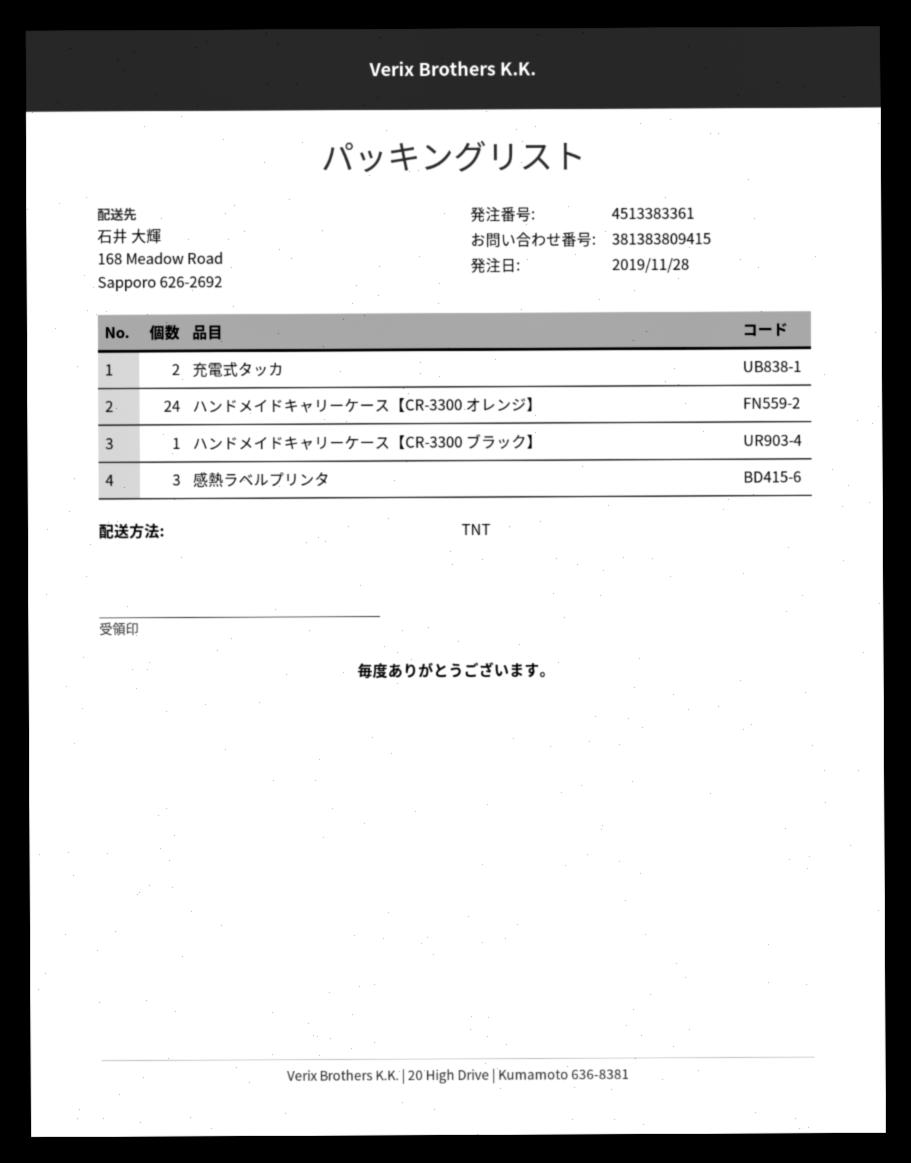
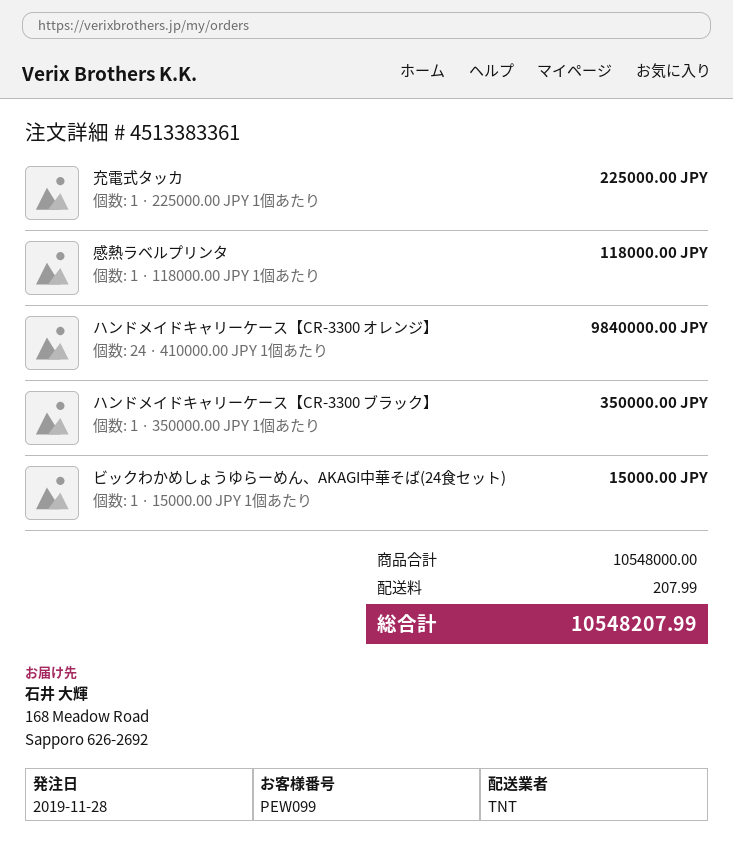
充電式タッカ: 2 -> 1
感熱ラベルプリンタ: 3 -> 1
ビックわかめしょうゆらーめん、AKAGI中華そば(24食セット): none -> 1

